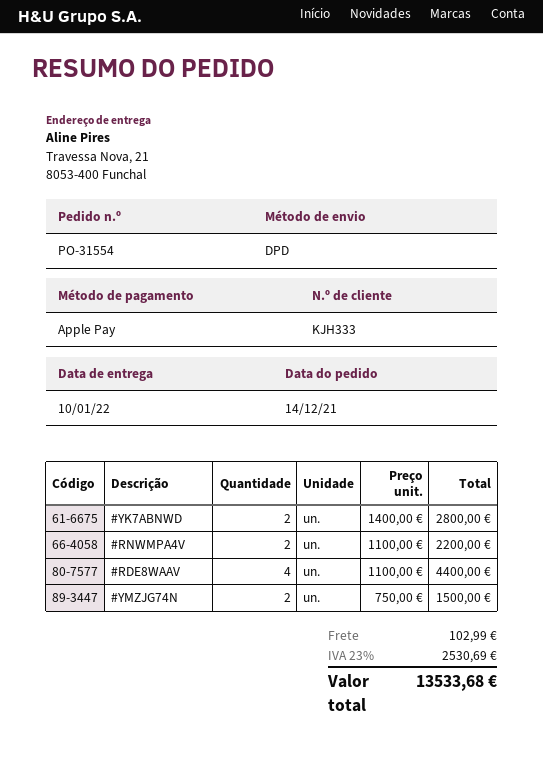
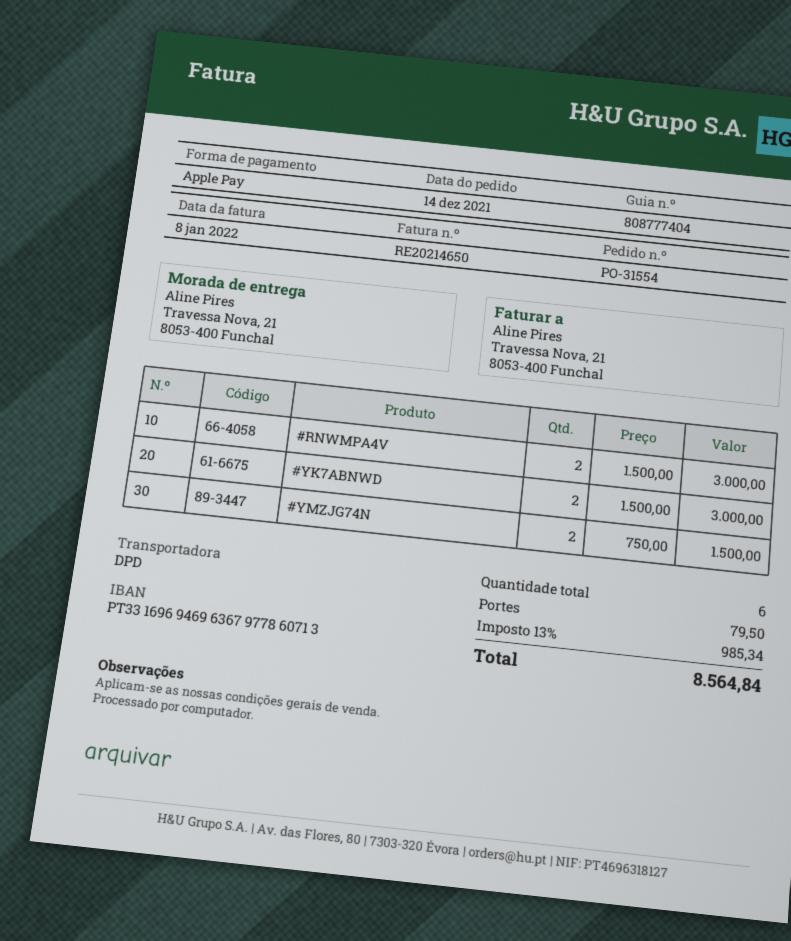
#YK7ABNWD: 2 x 1400.00 = 2800.00 -> 2 x 1500.00 = 3000.00
#RNWMPA4V: 2 x 1100.00 = 2200.00 -> 2 x 1500.00 = 3000.00
#RDE8WAAV: 4 x 1100.00 = 4400.00 -> none
shipping: 102.99 -> 79.50
tax: 23% = 2530.69 -> 13% = 985.34
total: 13533.68 -> 8564.84

